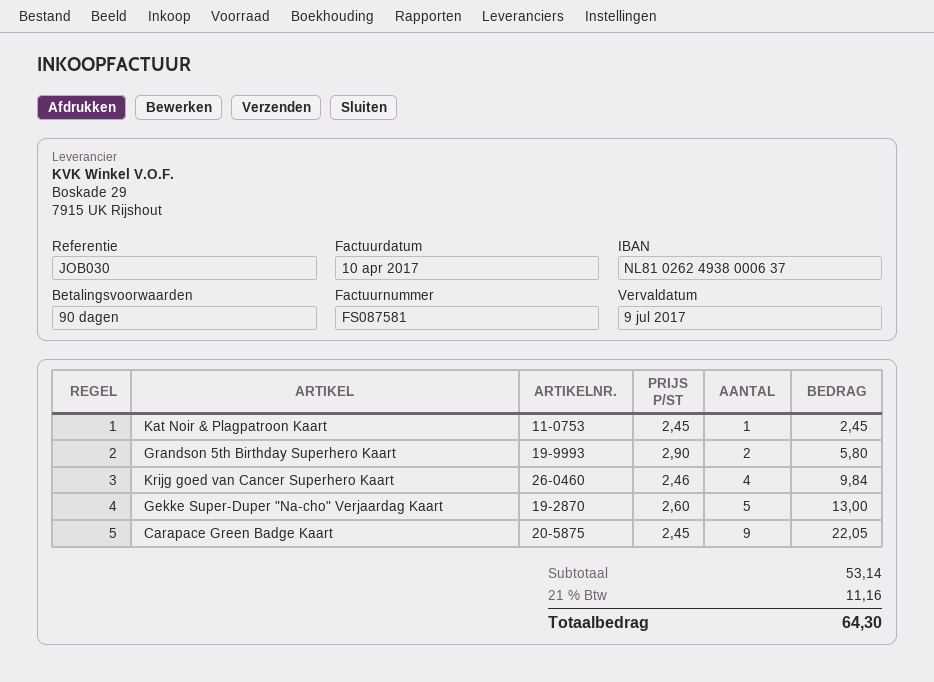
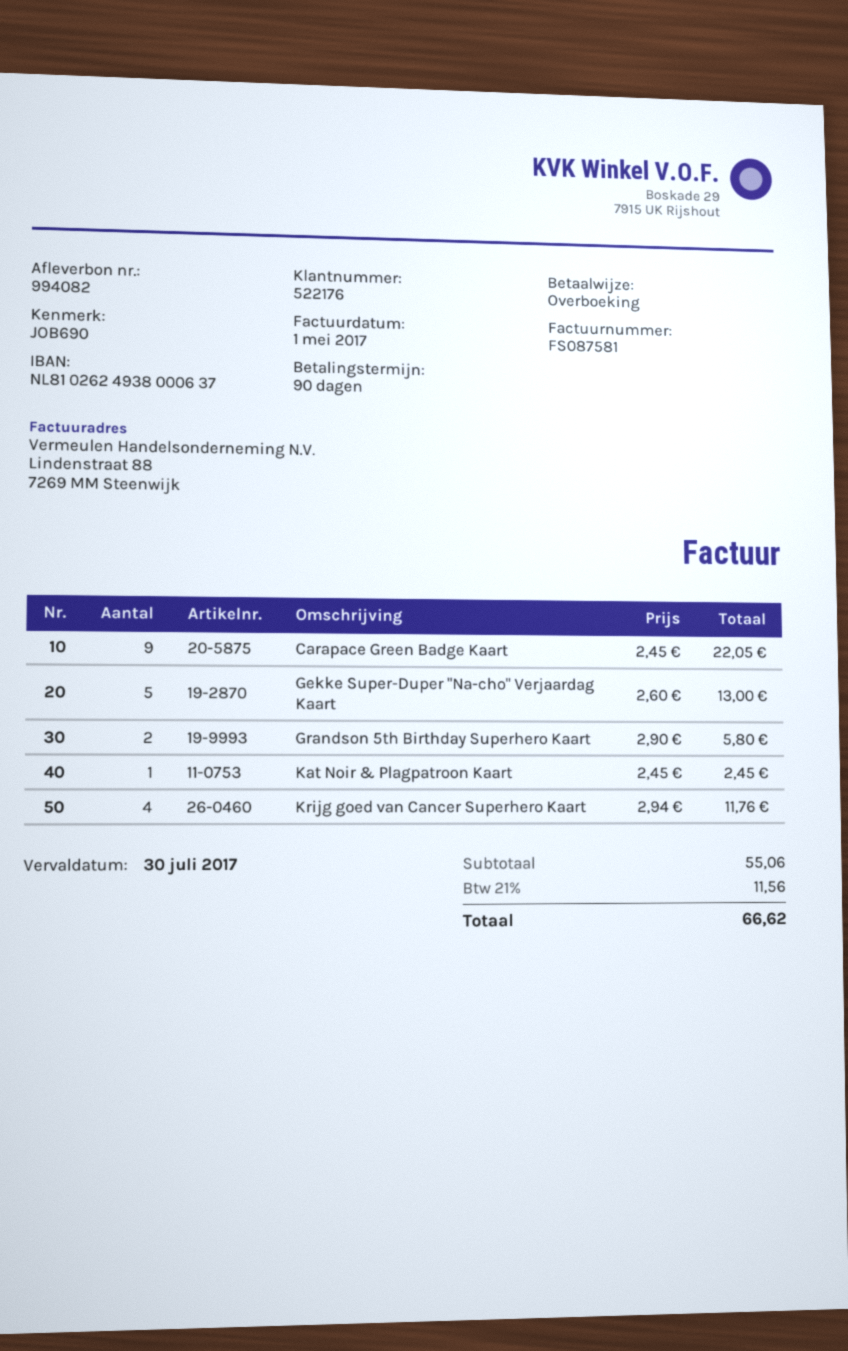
invoice date: 2017-04-10 -> 2017-05-01
due date: 2017-07-09 -> 2017-07-30
reference: JOB030 -> JOB690
Krijg goed van Cancer Superhero Kaart: 4 x 2.46 = 9.84 -> 4 x 2.94 = 11.76
subtotal: 53.14 -> 55.06
tax: 21% = 11.16 -> 21% = 11.56
total: 64.30 -> 66.62

